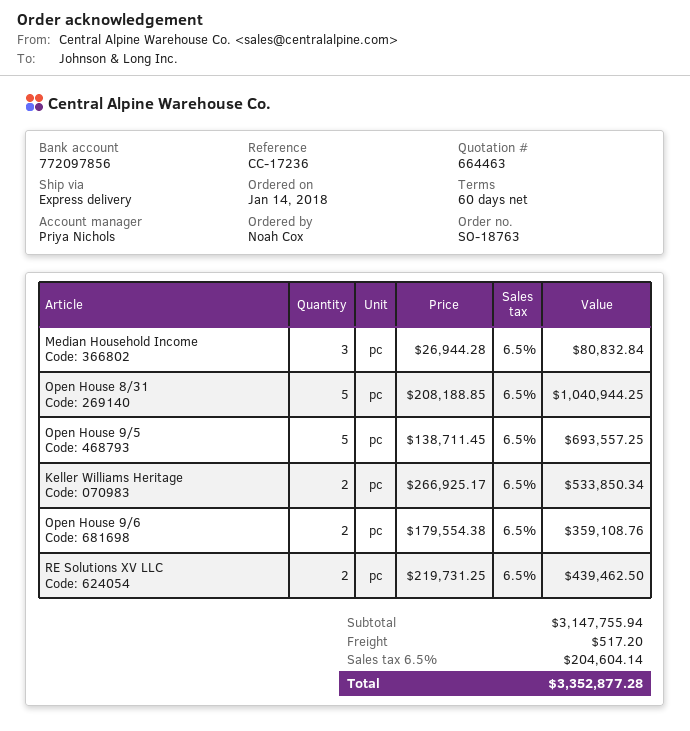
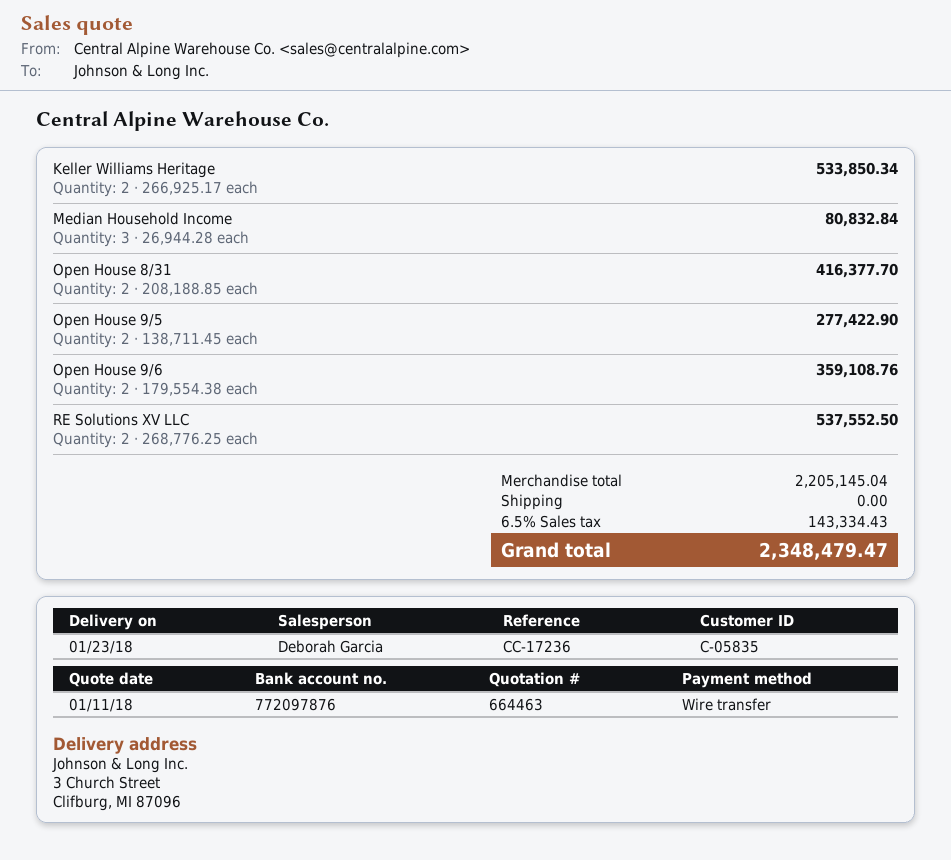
sales rep: Priya Nichols -> Deborah Garcia
bank account: 772097856 -> 772097876
Open House 8/31: 5 x 208188.85 = 1040944.25 -> 2 x 208188.85 = 416377.70
Open House 9/5: 5 x 138711.45 = 693557.25 -> 2 x 138711.45 = 277422.90
RE Solutions XV LLC: 2 x 219731.25 = 439462.50 -> 2 x 268776.25 = 537552.50
subtotal: 3147755.94 -> 2205145.04
shipping: 517.20 -> 0.00
tax: 6.5% = 204604.14 -> 6.5% = 143334.43
total: 3352877.28 -> 2348479.47

